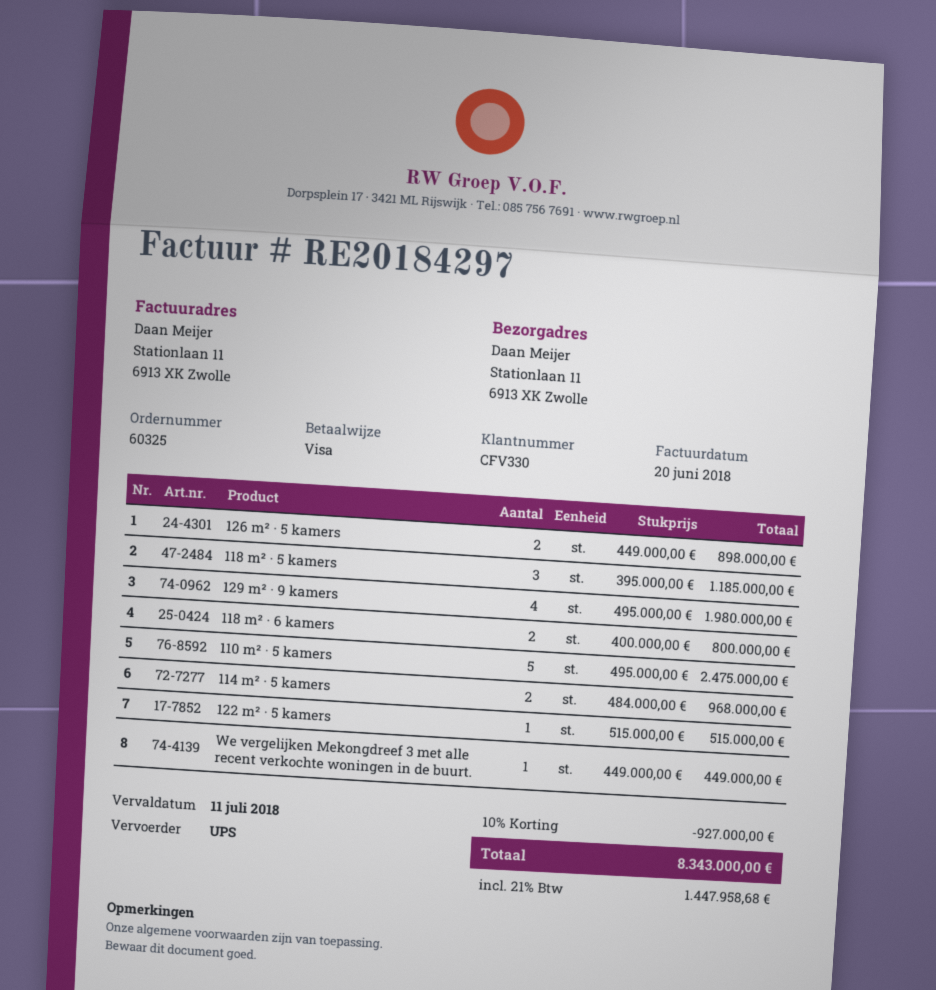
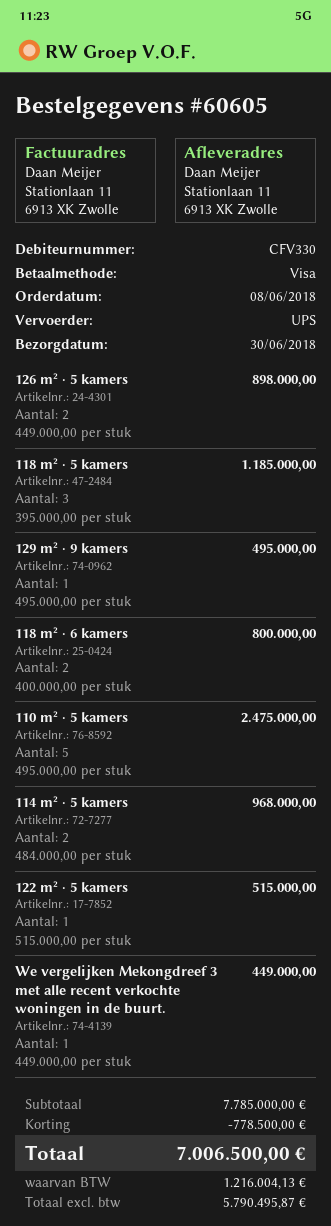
order number: 60325 -> 60605
129 m² · 9 kamers: 4 x 495000.00 = 1980000.00 -> 1 x 495000.00 = 495000.00
discount: 927000.00 -> 778500.00
tax: 1447958.68 -> 1216004.13
total: 8343000.00 -> 7006500.00

